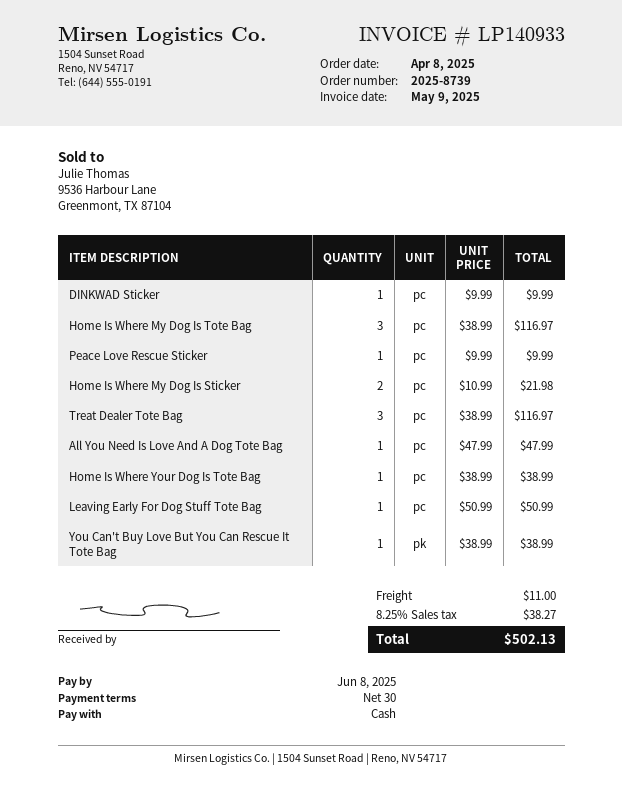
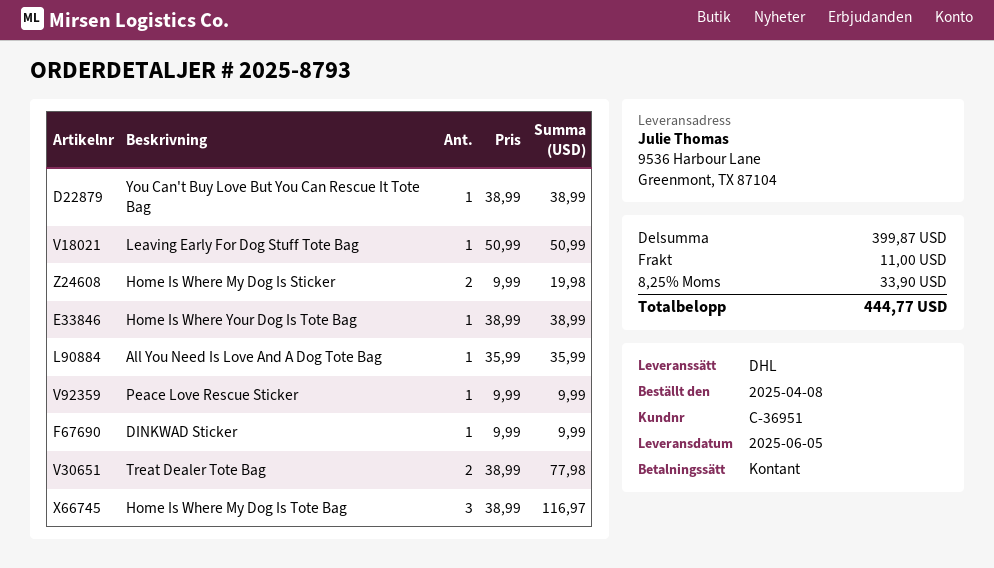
order number: 2025-8739 -> 2025-8793
Home Is Where My Dog Is Sticker: 2 x 10.99 = 21.98 -> 2 x 9.99 = 19.98
Treat Dealer Tote Bag: 3 x 38.99 = 116.97 -> 2 x 38.99 = 77.98
All You Need Is Love And A Dog Tote Bag: 1 x 47.99 = 47.99 -> 1 x 35.99 = 35.99
tax: 8.25% = 38.27 -> 8.25% = 33.90
total: 502.13 -> 444.77

